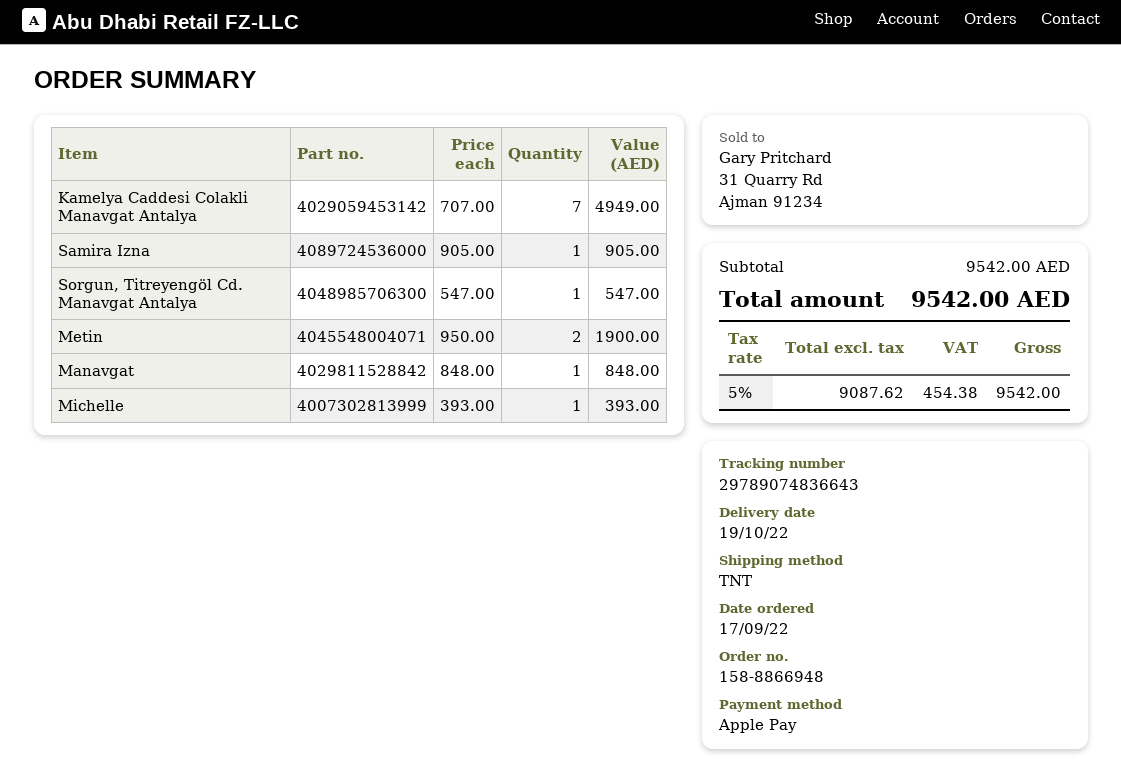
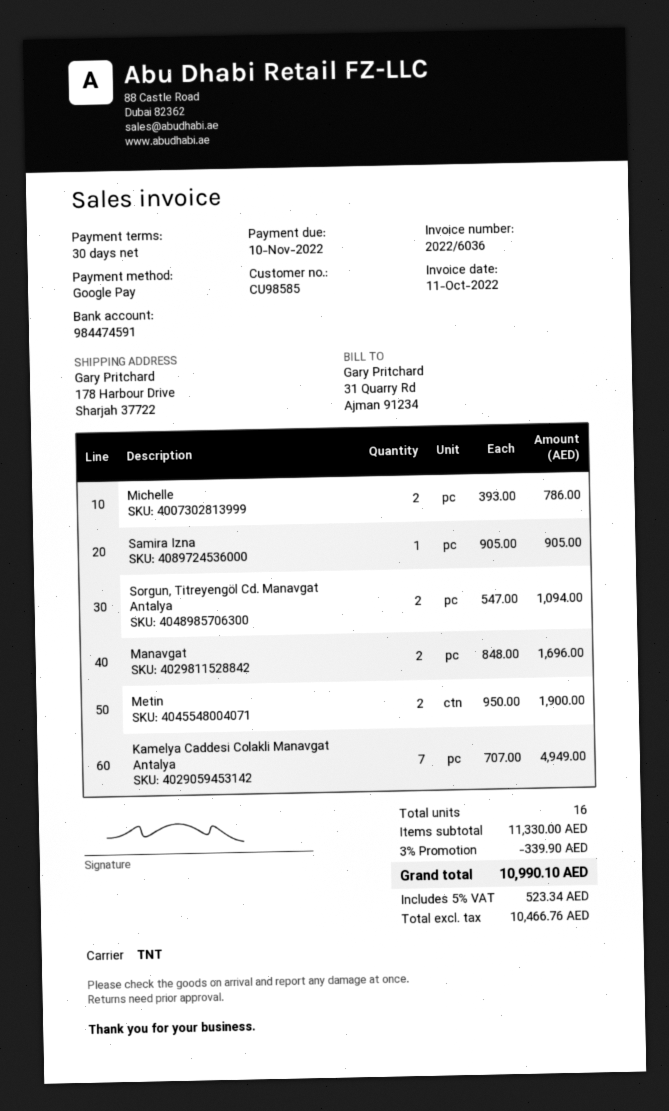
payment method: Apple Pay -> Google Pay
Sorgun, Titreyengöl Cd. Manavgat Antalya: 1 x 547.00 = 547.00 -> 2 x 547.00 = 1094.00
Manavgat: 1 x 848.00 = 848.00 -> 2 x 848.00 = 1696.00
Michelle: 1 x 393.00 = 393.00 -> 2 x 393.00 = 786.00
subtotal: 9542.00 -> 11330.00
discount: none -> 3% = 339.90
net: 9087.62 -> 10466.76
tax: 5% = 454.38 -> 5% = 523.34
total: 9542.00 -> 10990.10

